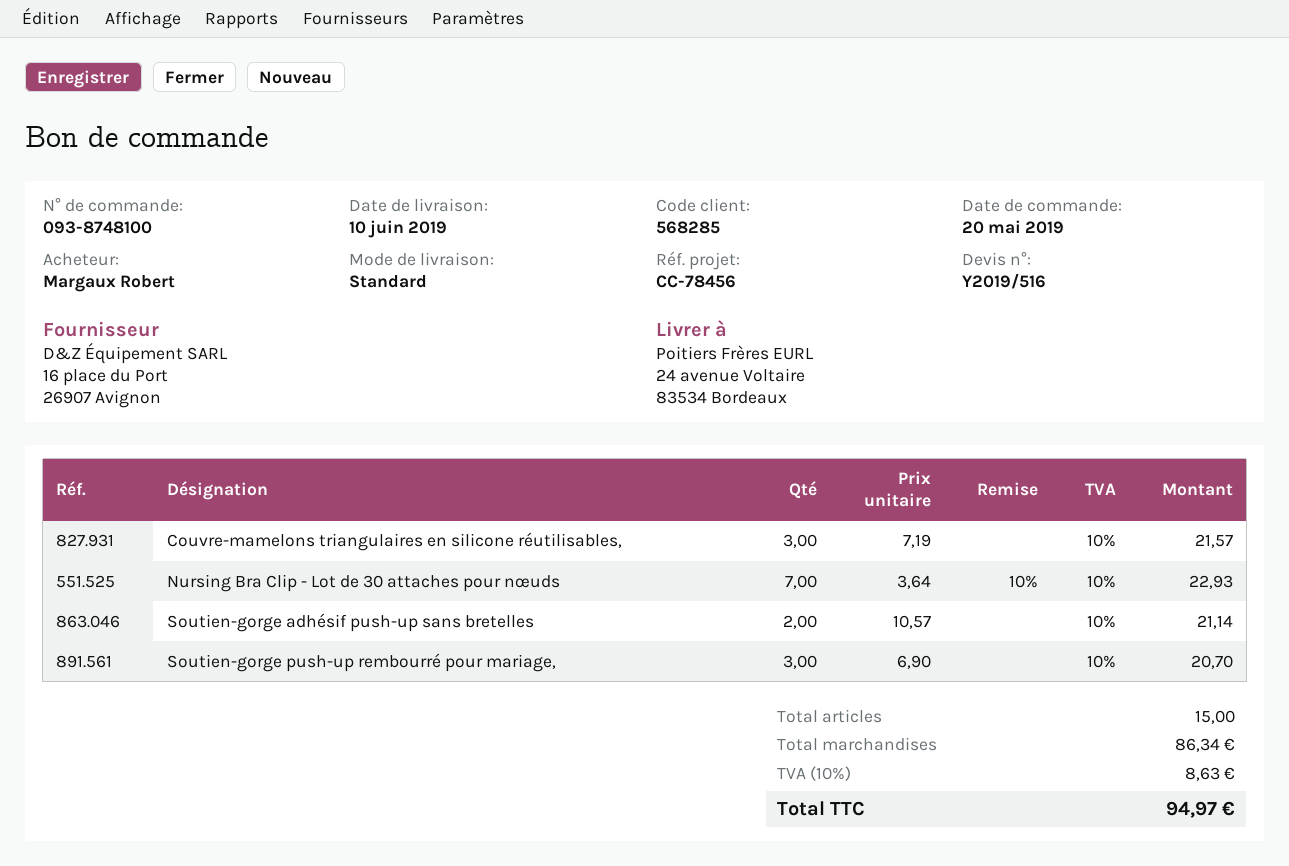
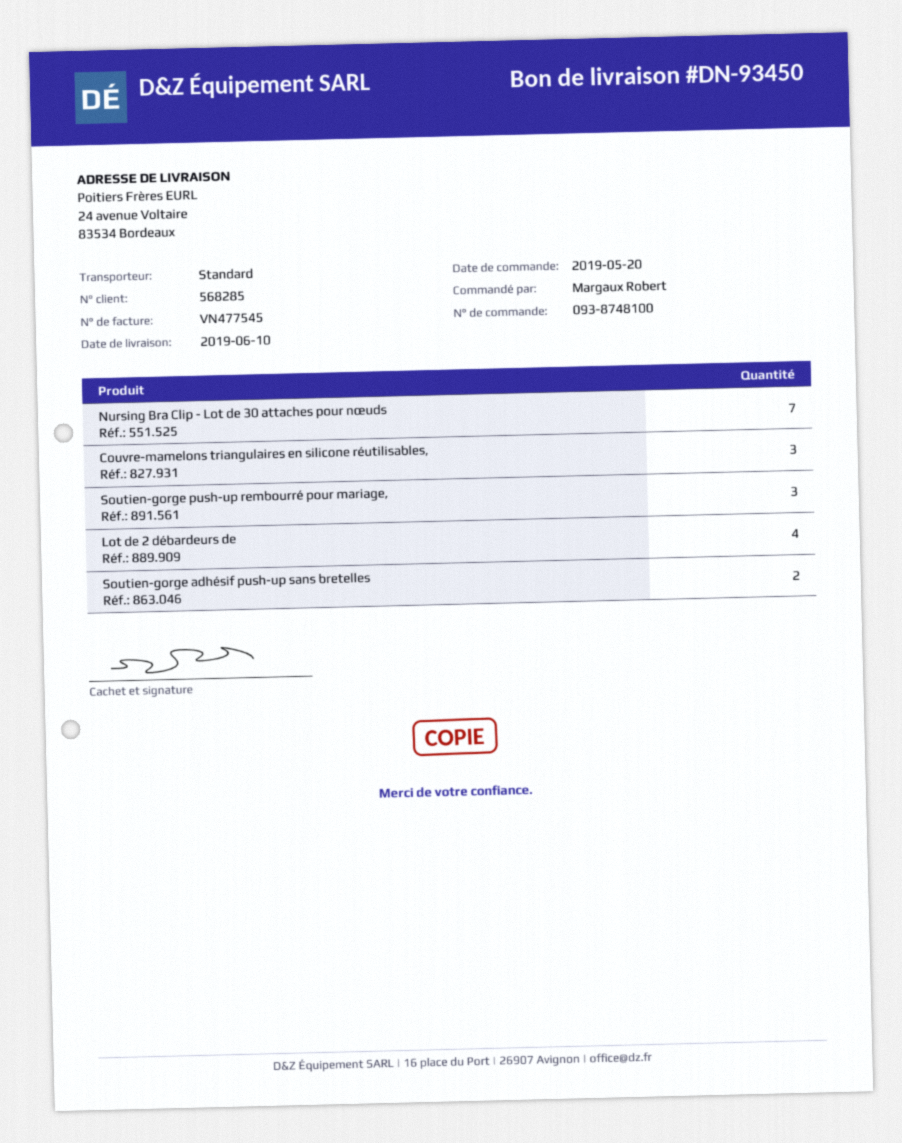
Lot de 2 débardeurs de: none -> 4

